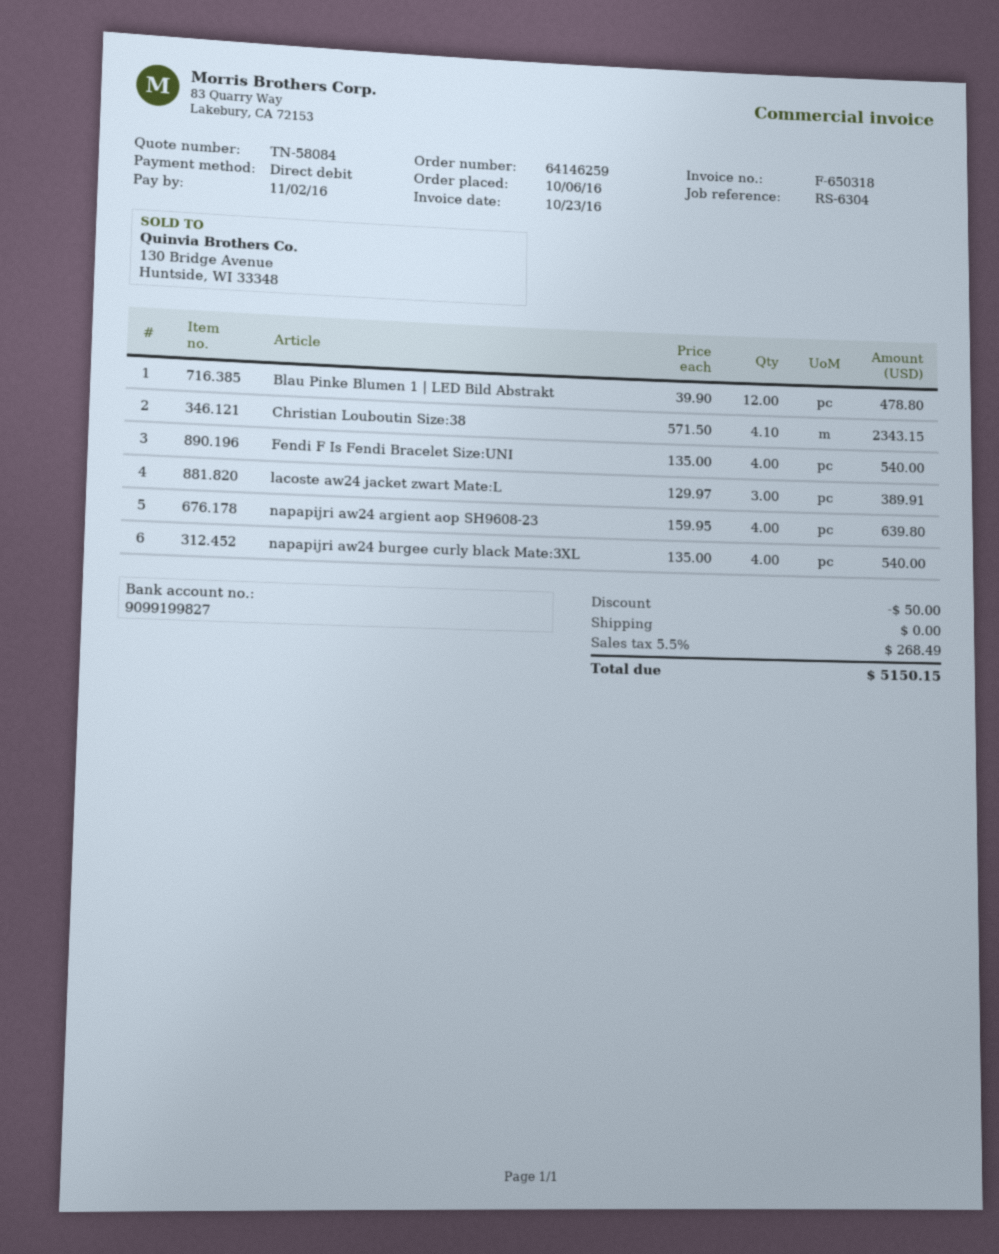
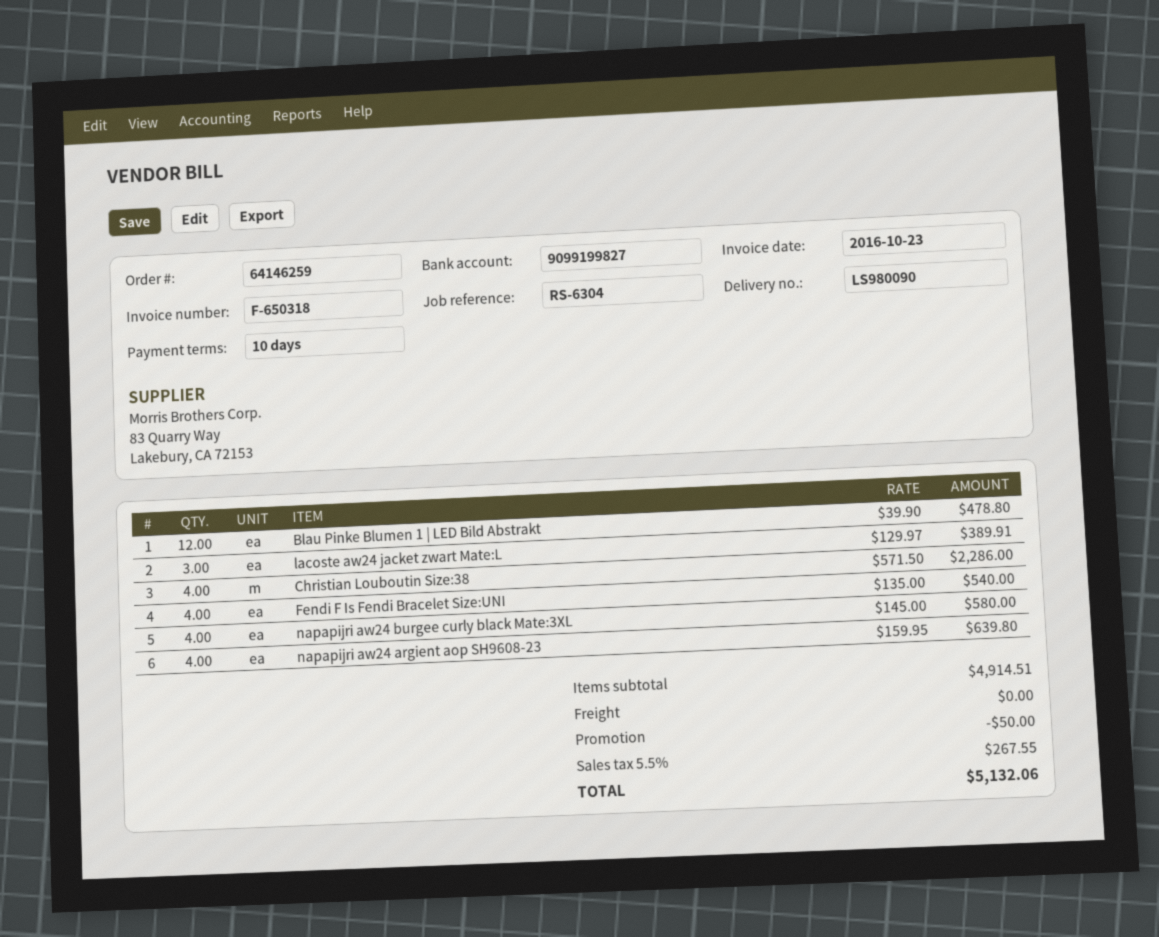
Christian Louboutin Size:38: 4.1 x 571.50 = 2343.15 -> 4 x 571.50 = 2286.00
napapijri aw24 burgee curly black Mate:3XL: 4 x 135.00 = 540.00 -> 4 x 145.00 = 580.00
tax: 5.5% = 268.49 -> 5.5% = 267.55
total: 5150.15 -> 5132.06

